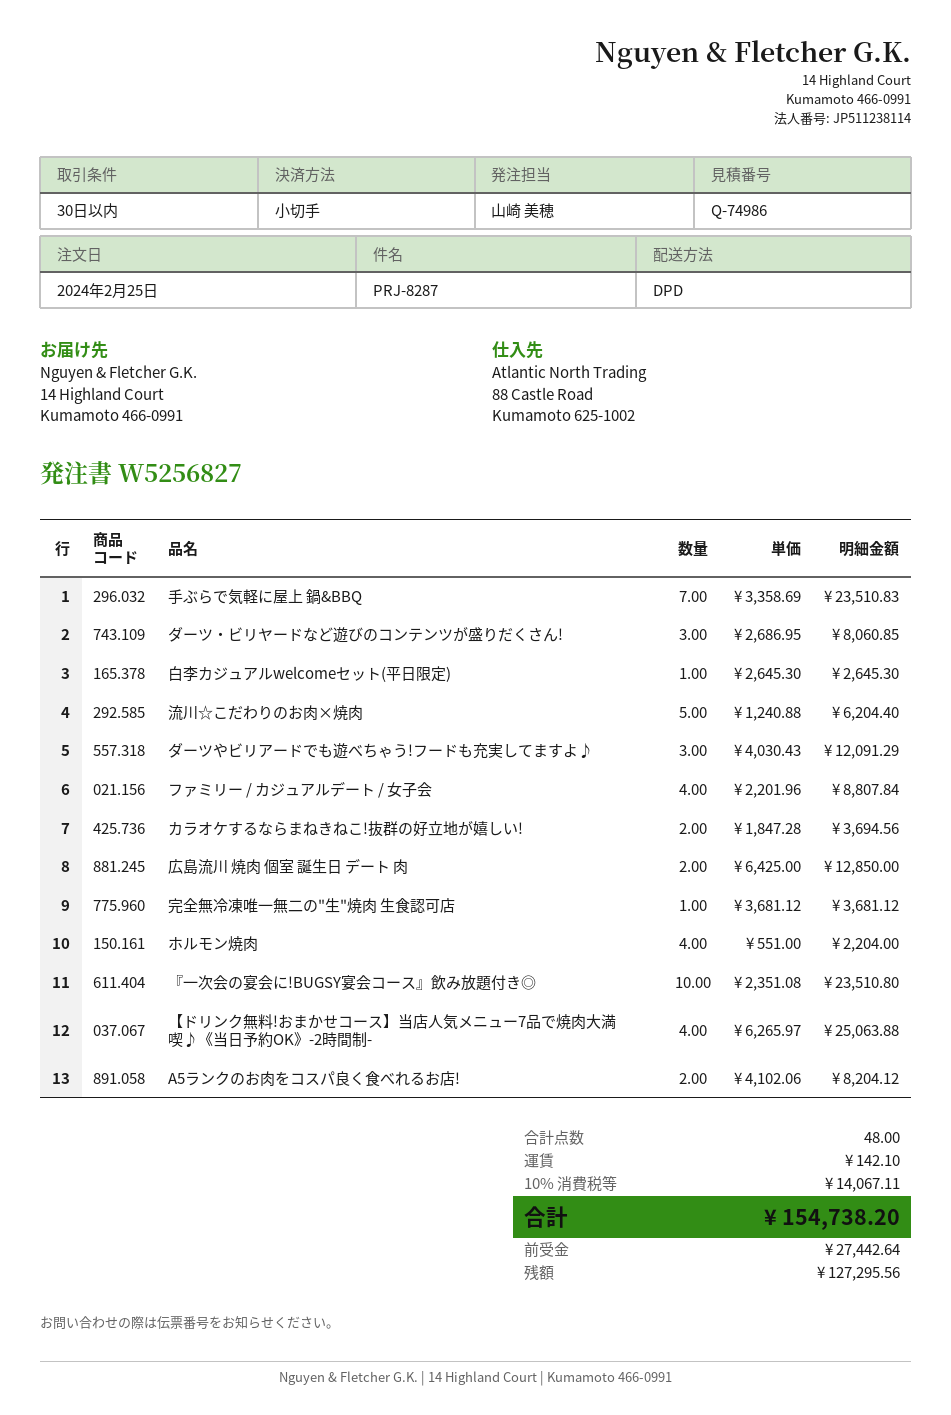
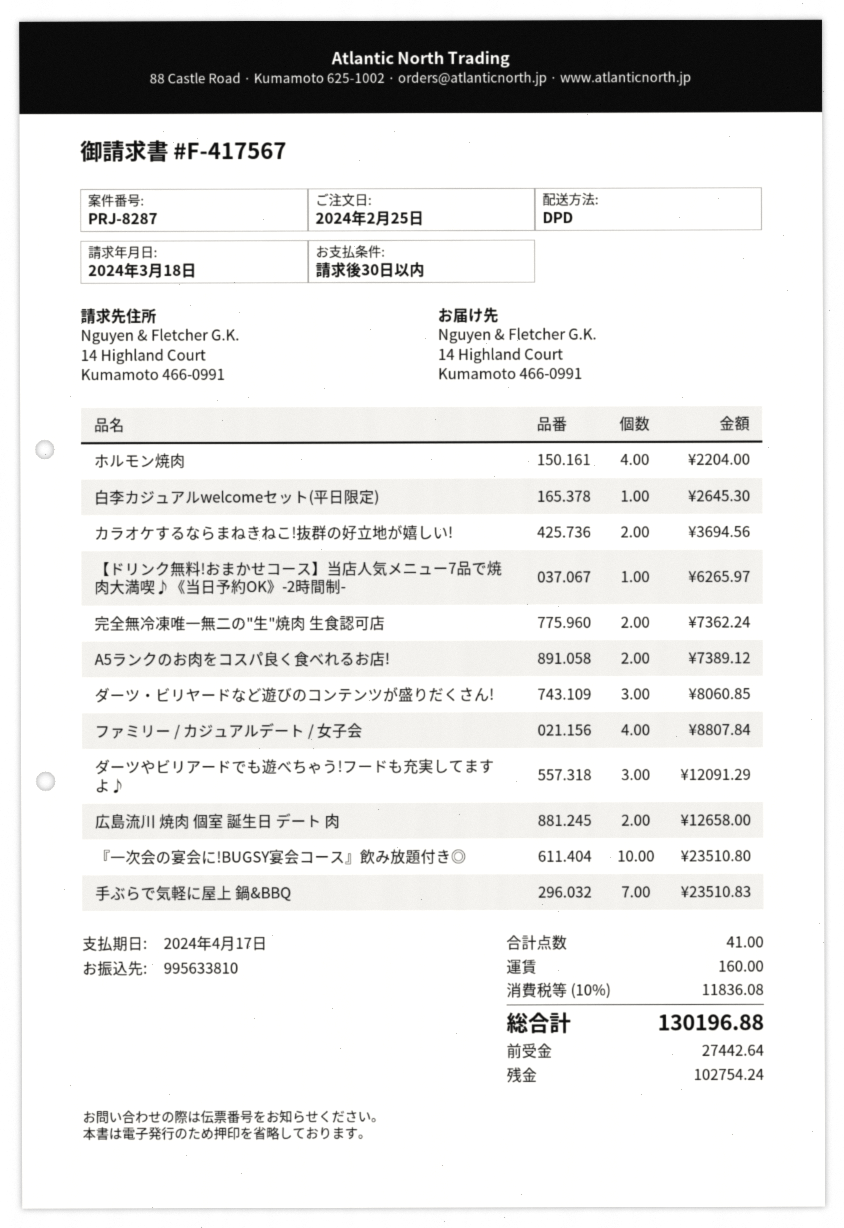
流川☆こだわりのお肉×焼肉: 5 for 6204.40 -> none
広島流川 焼肉 個室 誕生日 デート 肉: 2 for 12850.00 -> 2 for 12658.00
完全無冷凍唯一無二の"生"焼肉 生食認可店: 1 for 3681.12 -> 2 for 7362.24
【ドリンク無料!おまかせコース】当店人気メニュー7品で焼肉大満喫♪《当日予約OK》-2時間制-: 4 for 25063.88 -> 1 for 6265.97
A5ランクのお肉をコスパ良く食べれるお店!: 2 for 8204.12 -> 2 for 7389.12
total quantity: 48 -> 41
shipping: 142.10 -> 160.00
tax: 10% = 14067.11 -> 10% = 11836.08
total: 154738.20 -> 130196.88
balance: 127295.56 -> 102754.24

